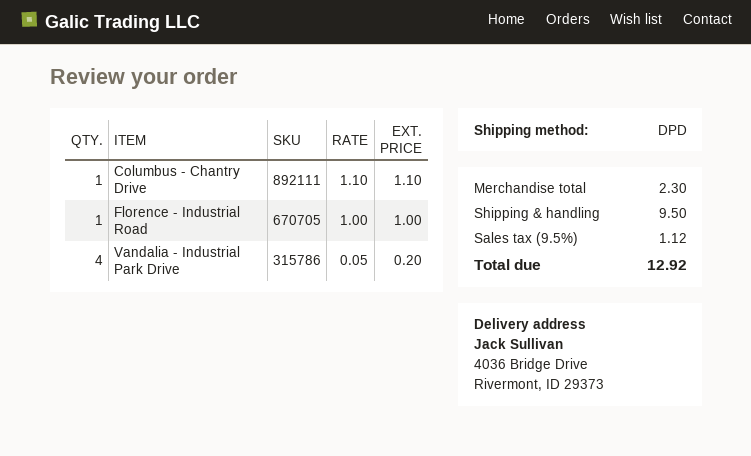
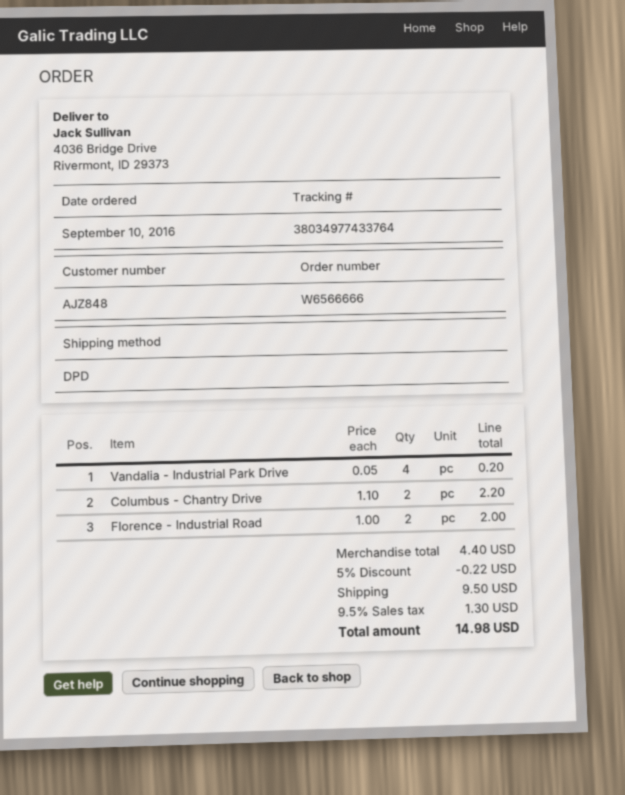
Columbus - Chantry Drive: 1 x 1.10 = 1.10 -> 2 x 1.10 = 2.20
Florence - Industrial Road: 1 x 1.00 = 1.00 -> 2 x 1.00 = 2.00
subtotal: 2.30 -> 4.40
discount: none -> 5% = 0.22
tax: 9.5% = 1.12 -> 9.5% = 1.30
total: 12.92 -> 14.98

